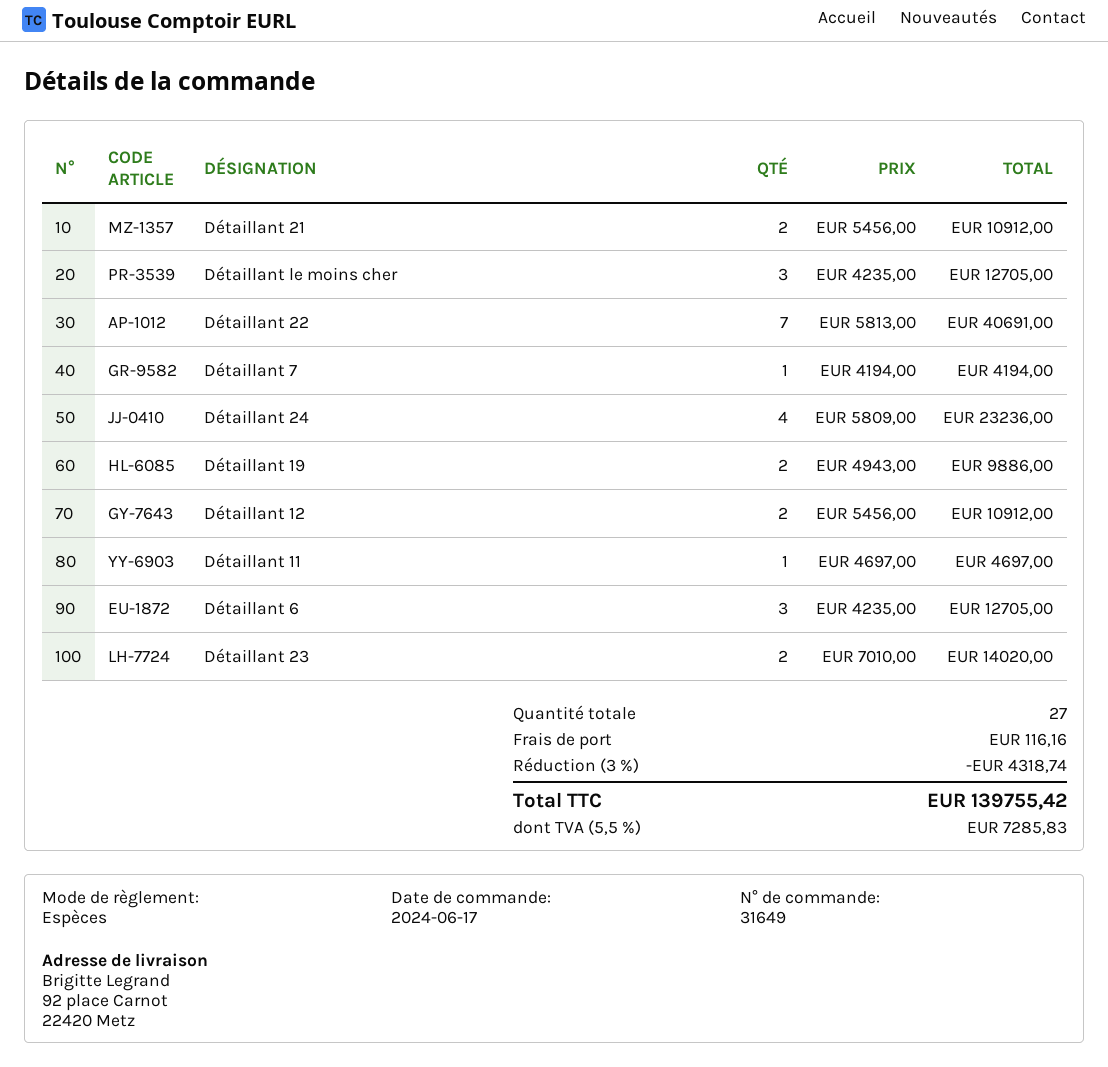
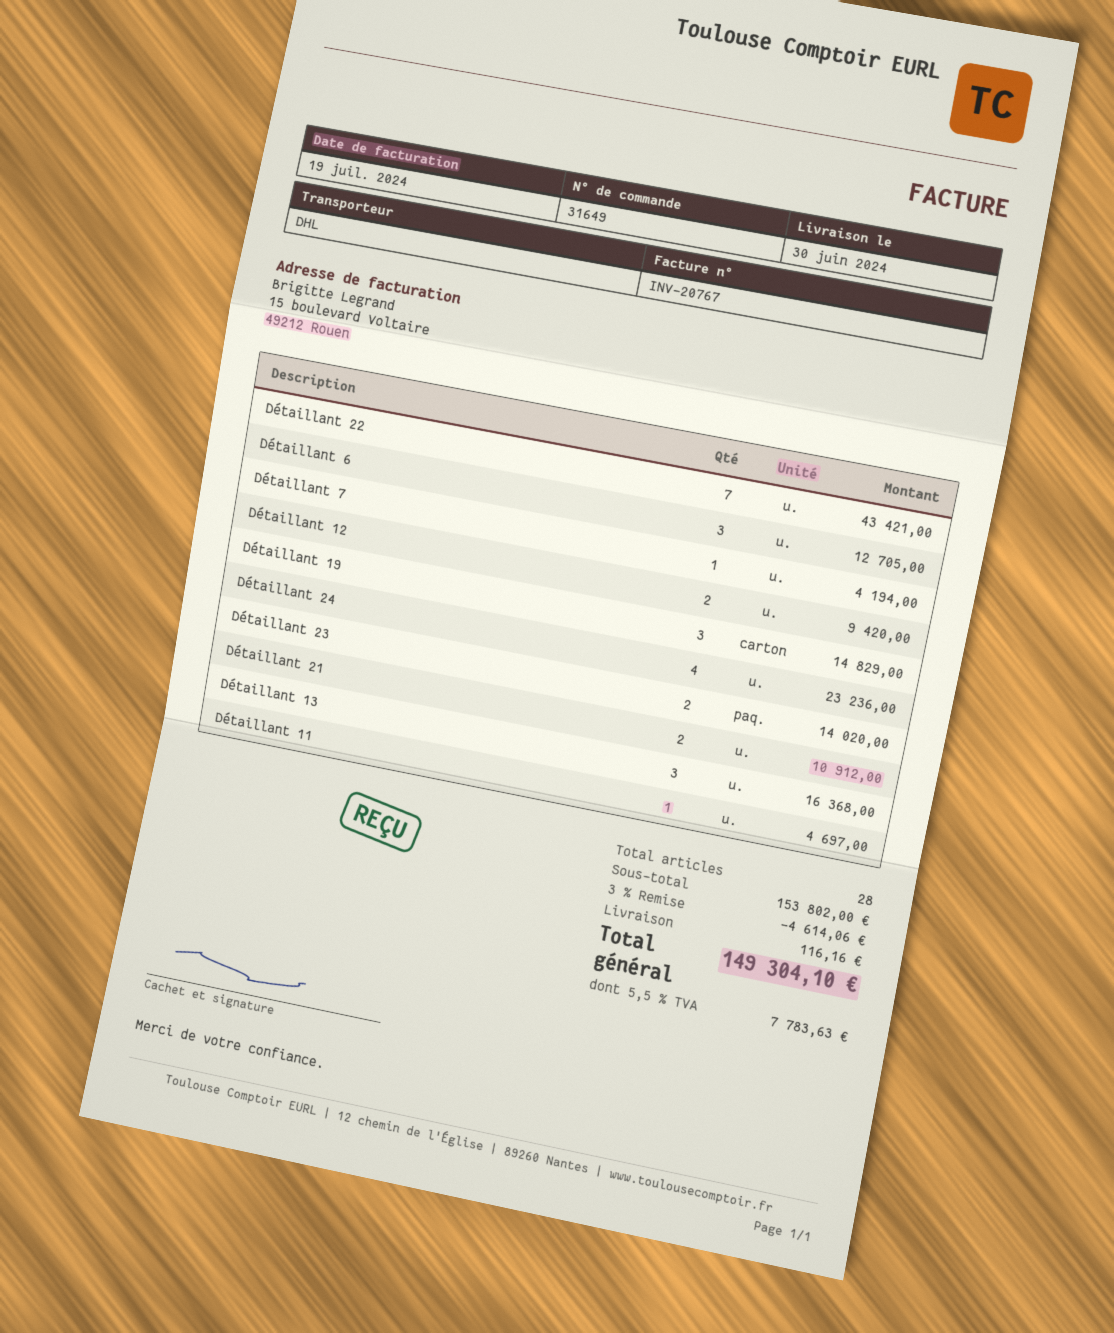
Détaillant le moins cher: 3 for 12705.00 -> none
Détaillant 22: 7 for 40691.00 -> 7 for 43421.00
Détaillant 19: 2 for 9886.00 -> 3 for 14829.00
Détaillant 12: 2 for 10912.00 -> 2 for 9420.00
Détaillant 13: none -> 3 for 16368.00
total quantity: 27 -> 28
discount: 3% = 4318.74 -> 3% = 4614.06
tax: 5.5% = 7285.83 -> 5.5% = 7783.63
total: 139755.42 -> 149304.10

